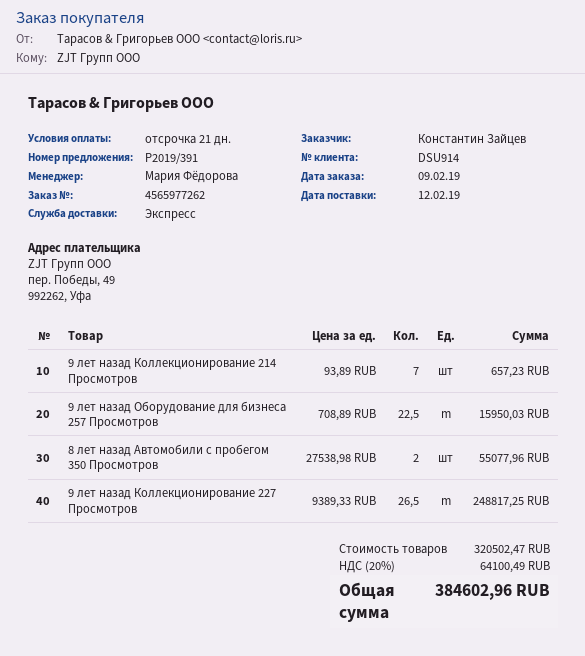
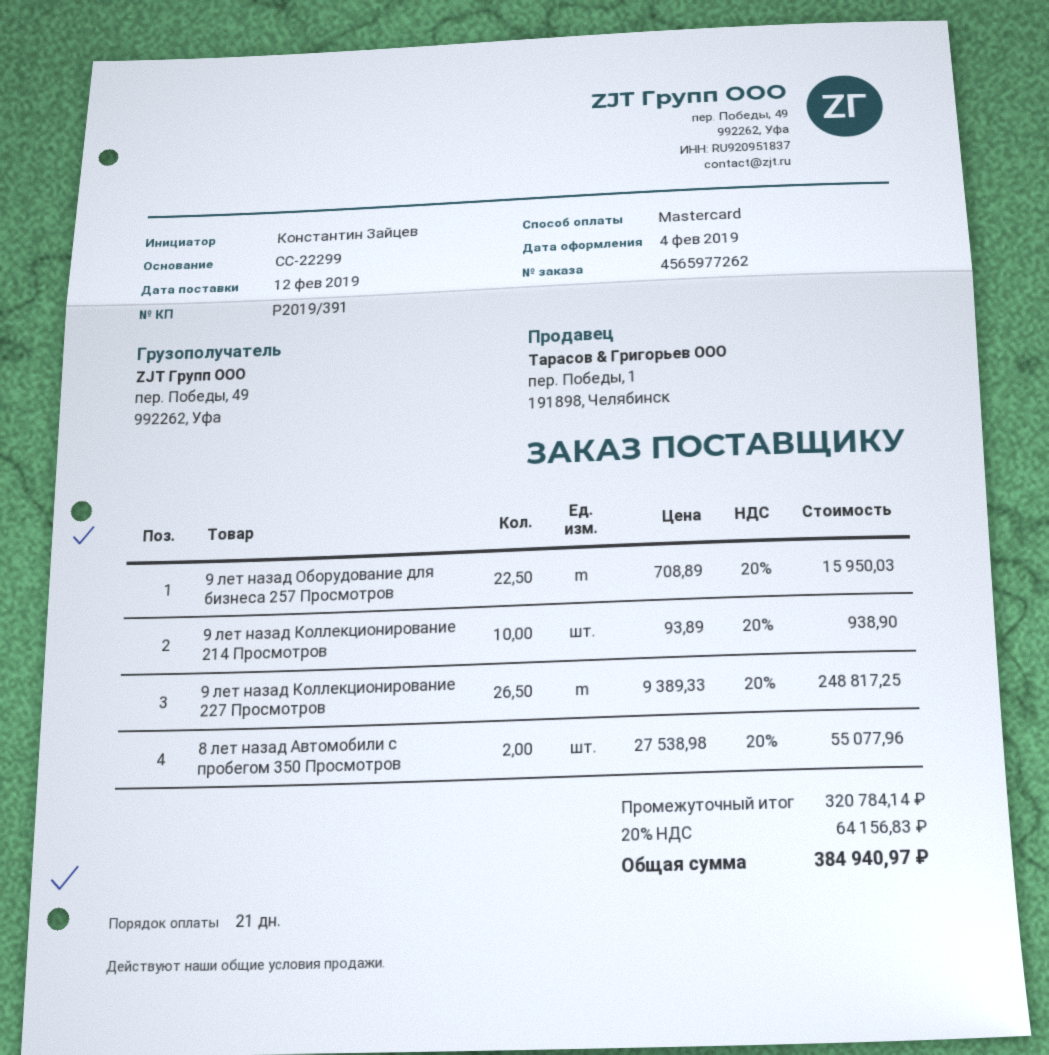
order date: 2019-02-09 -> 2019-02-04
9 лет назад Коллекционирование 214 Просмотров: 7 x 93.89 = 657.23 -> 10 x 93.89 = 938.90
subtotal: 320502.47 -> 320784.14
tax: 20% = 64100.49 -> 20% = 64156.83
total: 384602.96 -> 384940.97

